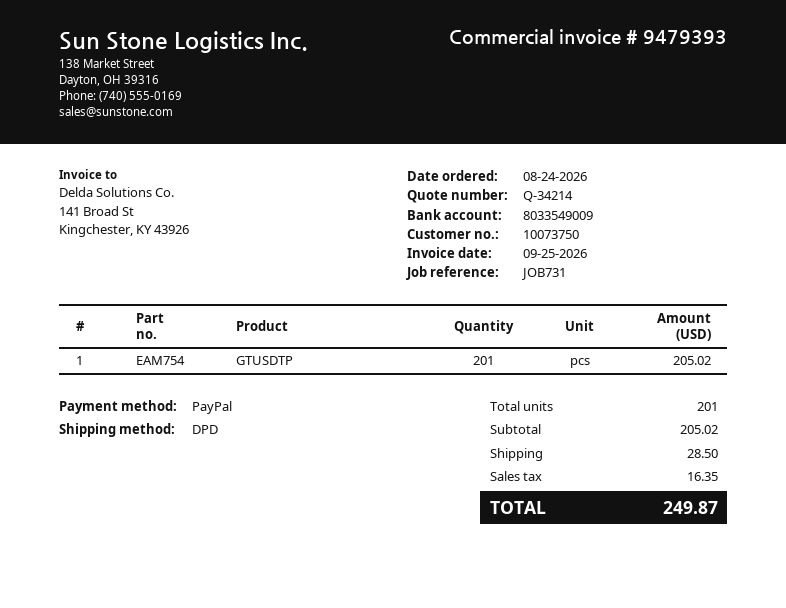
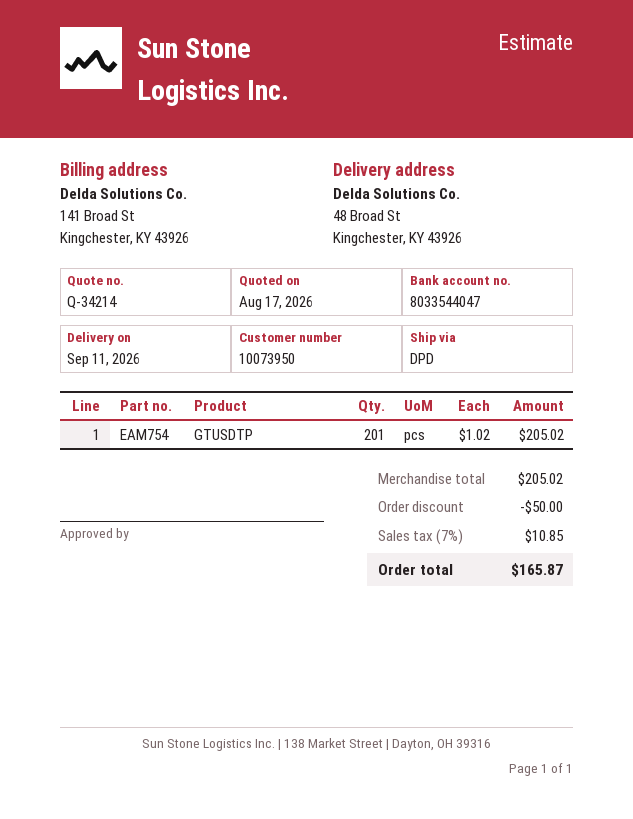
customer number: 10073750 -> 10073950
bank account: 8033549009 -> 8033544047
discount: none -> 50.00
shipping: 28.50 -> none
tax: 16.35 -> 10.85
total: 249.87 -> 165.87

